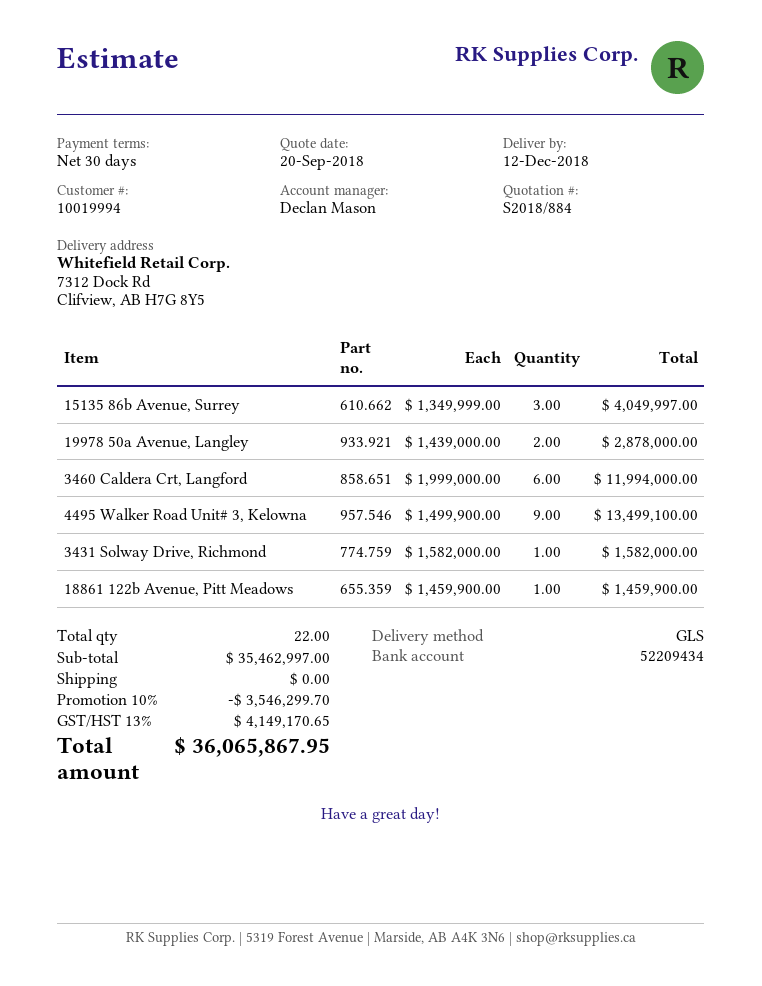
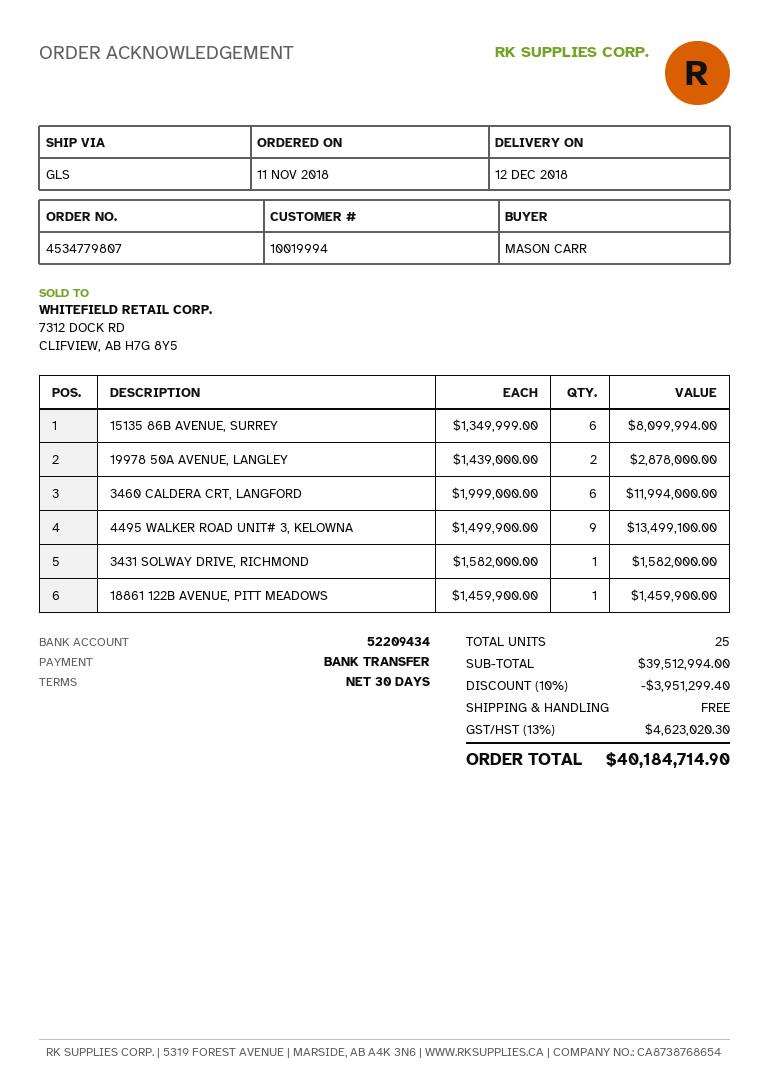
15135 86b Avenue, Surrey: 3 x 1349999.00 = 4049997.00 -> 6 x 1349999.00 = 8099994.00
total quantity: 22 -> 25
subtotal: 35462997.00 -> 39512994.00
discount: 10% = 3546299.70 -> 10% = 3951299.40
tax: 13% = 4149170.65 -> 13% = 4623020.30
total: 36065867.95 -> 40184714.90

